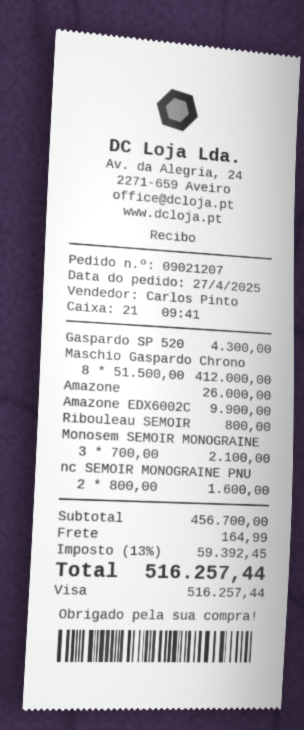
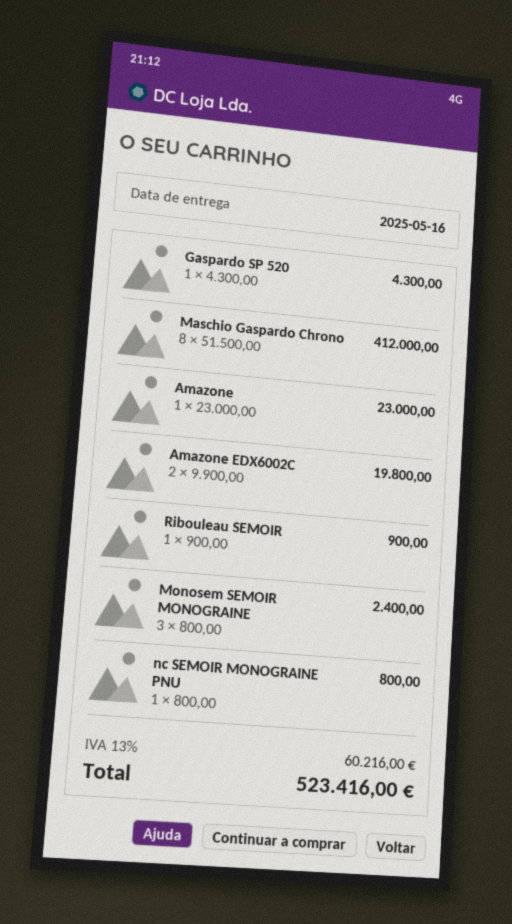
Amazone: 1 x 26000.00 = 26000.00 -> 1 x 23000.00 = 23000.00
Amazone EDX6002C: 1 x 9900.00 = 9900.00 -> 2 x 9900.00 = 19800.00
Ribouleau SEMOIR: 1 x 800.00 = 800.00 -> 1 x 900.00 = 900.00
Monosem SEMOIR MONOGRAINE: 3 x 700.00 = 2100.00 -> 3 x 800.00 = 2400.00
nc SEMOIR MONOGRAINE PNU: 2 x 800.00 = 1600.00 -> 1 x 800.00 = 800.00
shipping: 164.99 -> none
tax: 13% = 59392.45 -> 13% = 60216.00
total: 516257.44 -> 523416.00

